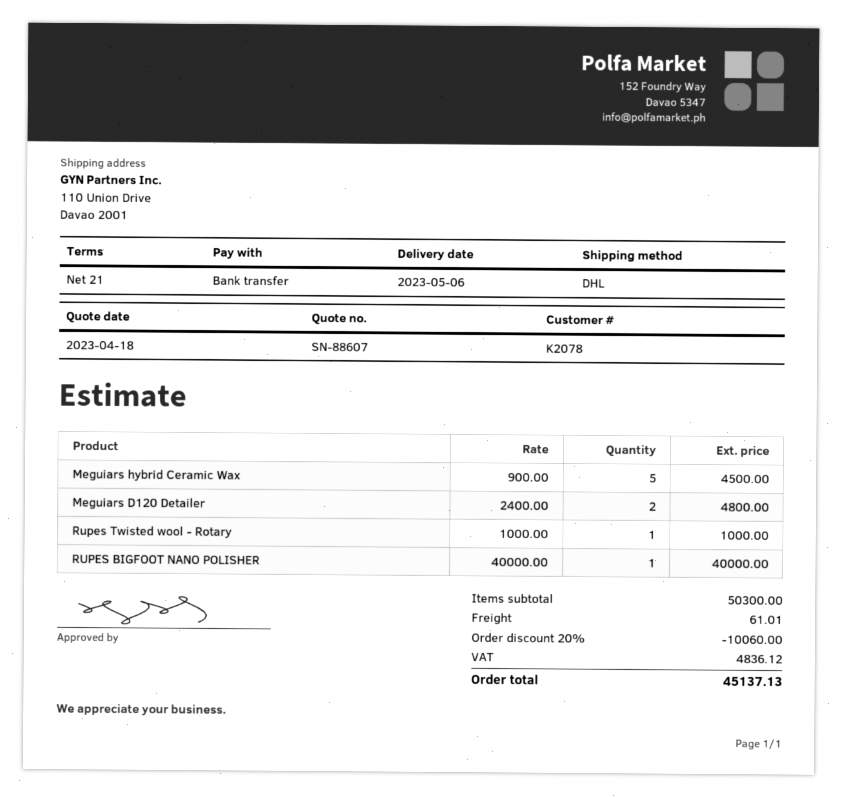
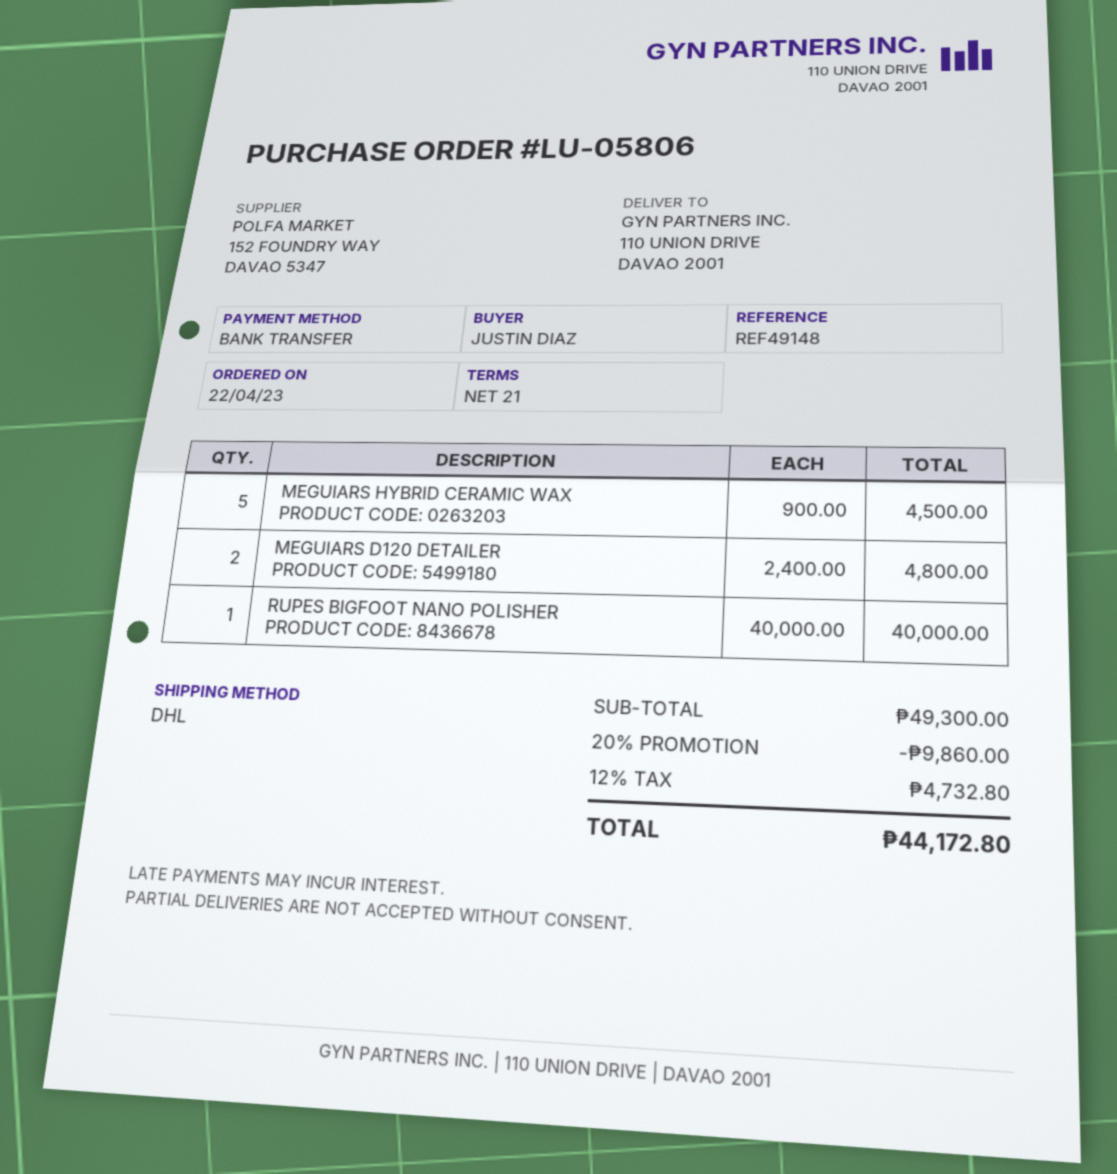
Rupes Twisted wool - Rotary: 1 x 1000.00 = 1000.00 -> none
subtotal: 50300.00 -> 49300.00
discount: 20% = 10060.00 -> 20% = 9860.00
shipping: 61.01 -> none
tax: 4836.12 -> 4732.80
total: 45137.13 -> 44172.80

